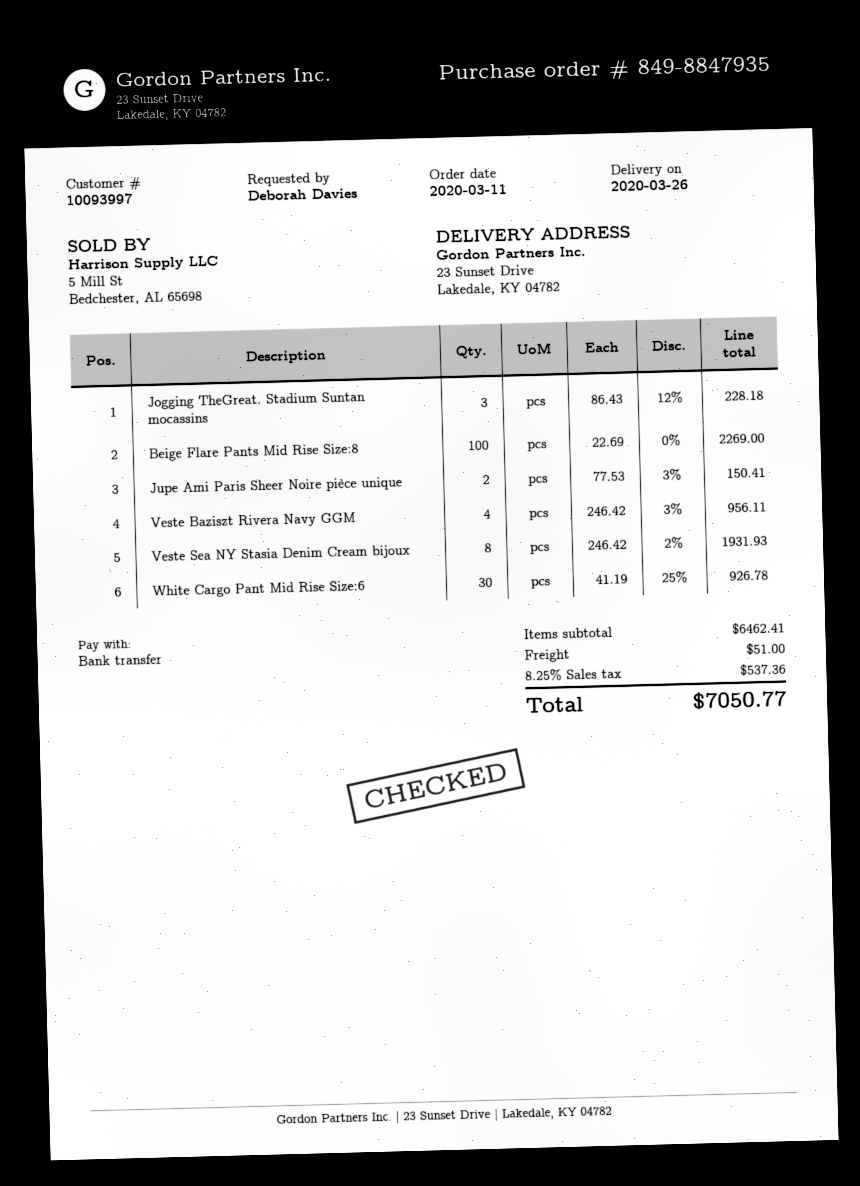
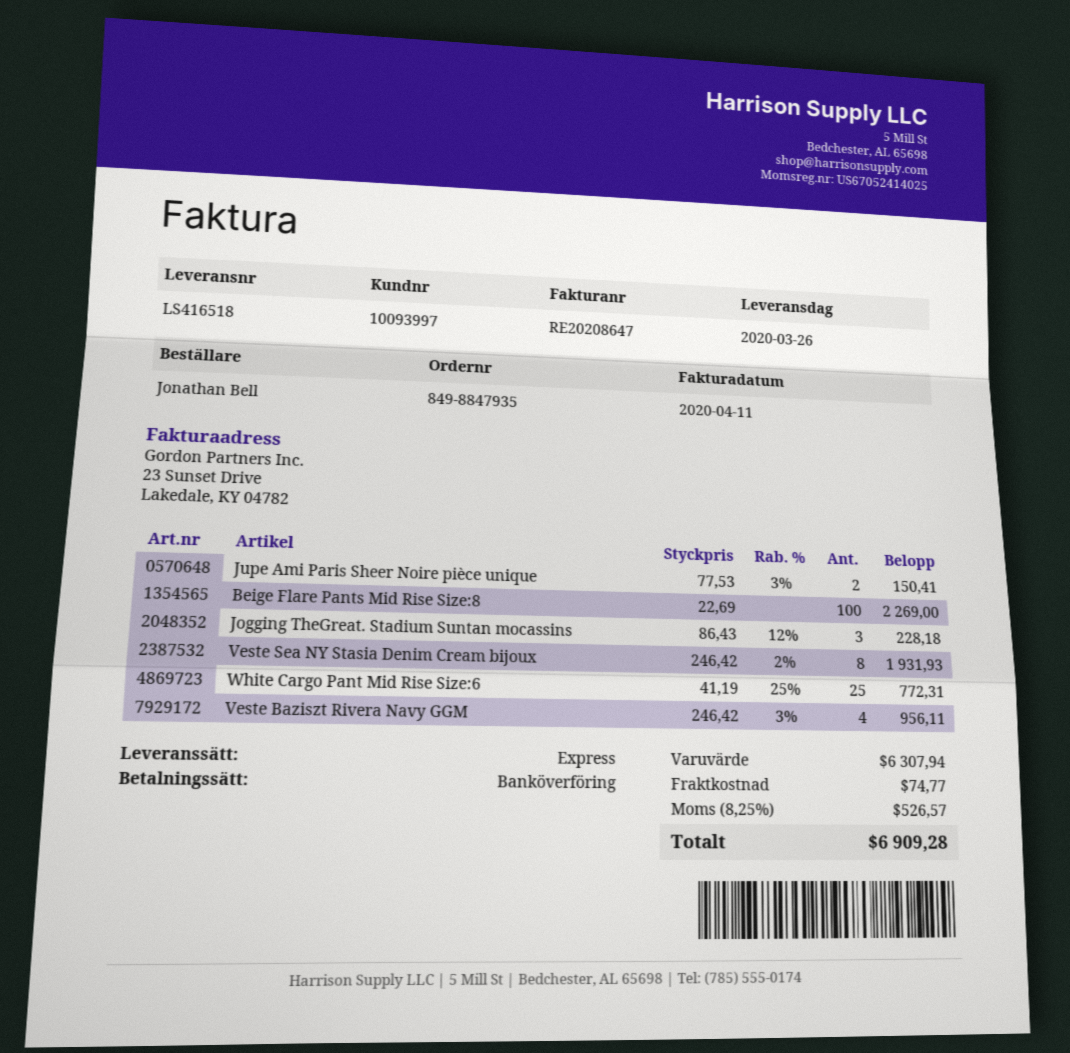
ordered by: Deborah Davies -> Jonathan Bell
White Cargo Pant Mid Rise Size:6: 30 x 41.19 - 25% = 926.78 -> 25 x 41.19 - 25% = 772.31
subtotal: 6462.41 -> 6307.94
shipping: 51.00 -> 74.77
tax: 8.25% = 537.36 -> 8.25% = 526.57
total: 7050.77 -> 6909.28

